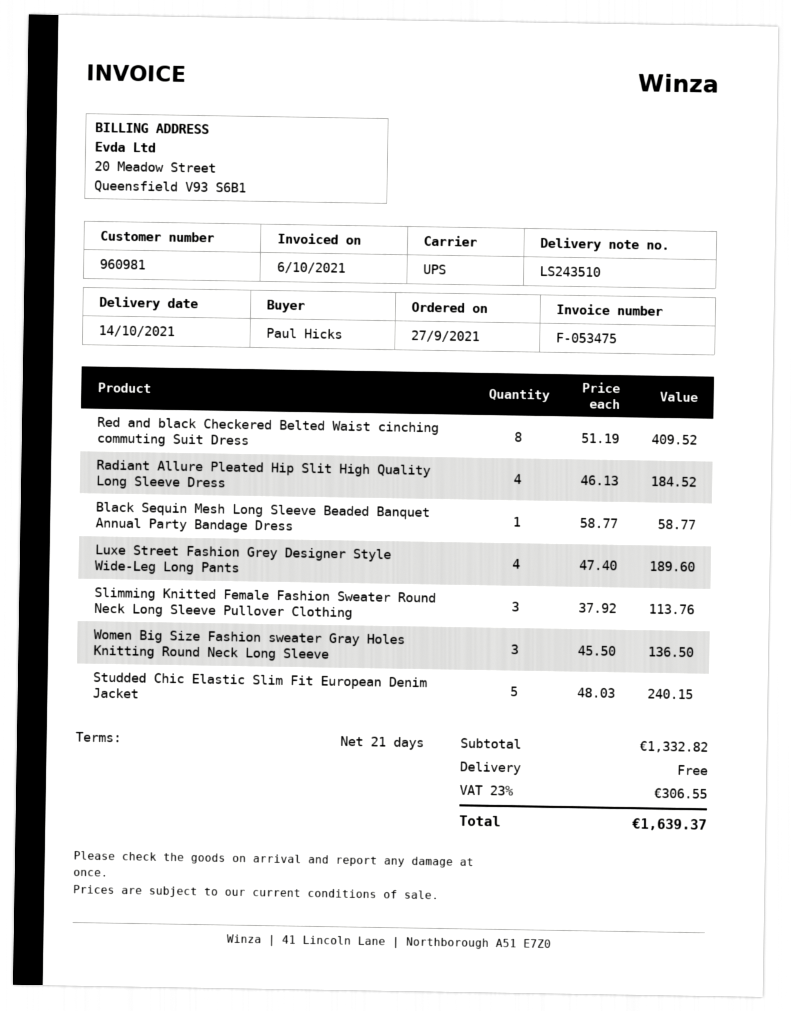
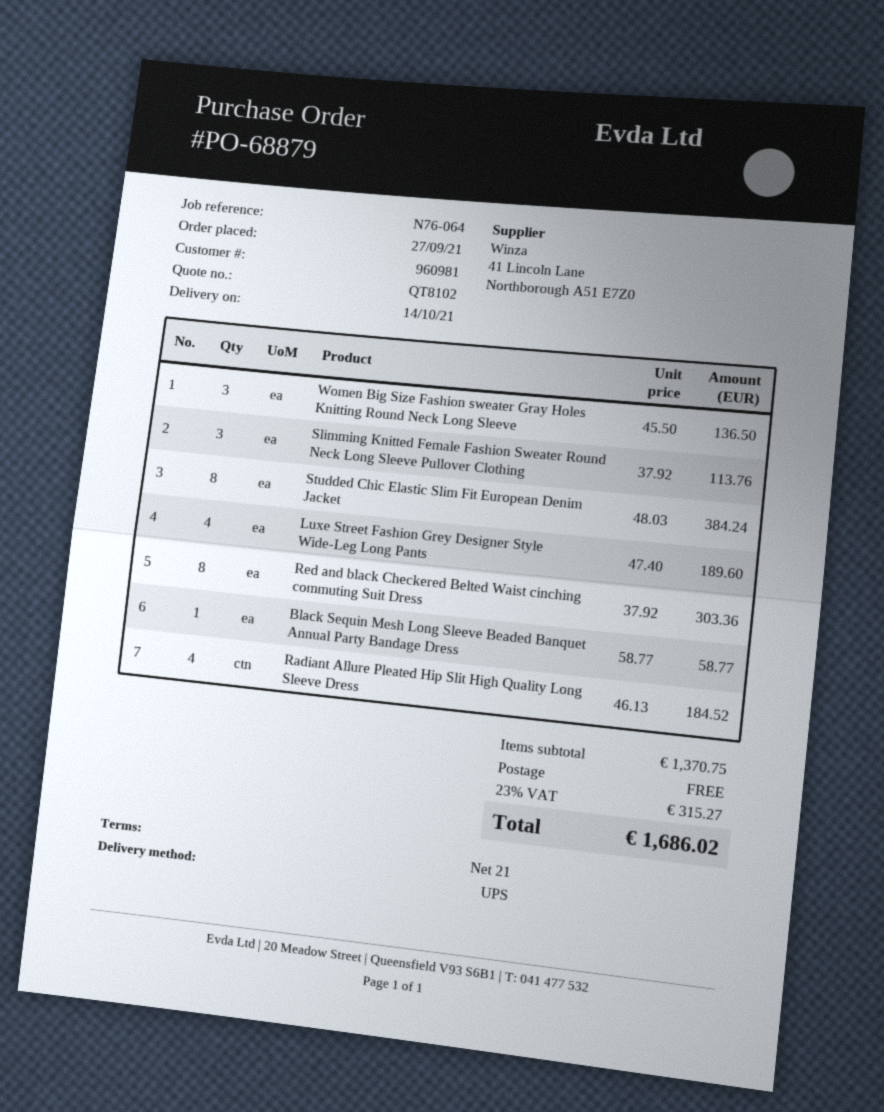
Red and black Checkered Belted Waist cinching commuting Suit Dress: 8 x 51.19 = 409.52 -> 8 x 37.92 = 303.36
Studded Chic Elastic Slim Fit European Denim Jacket: 5 x 48.03 = 240.15 -> 8 x 48.03 = 384.24
subtotal: 1332.82 -> 1370.75
tax: 23% = 306.55 -> 23% = 315.27
total: 1639.37 -> 1686.02

